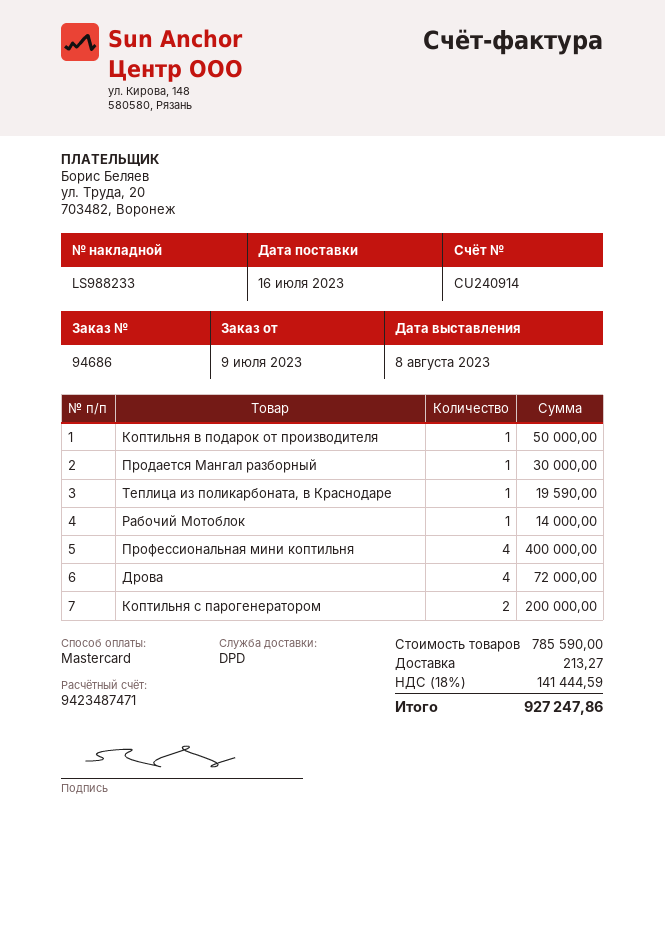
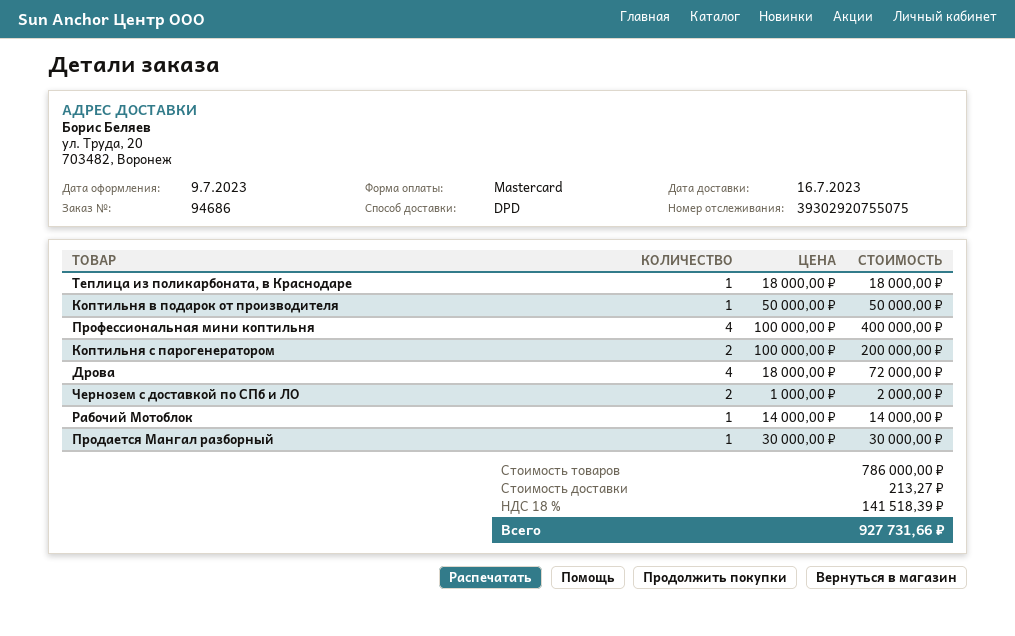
Теплица из поликарбоната, в Краснодаре: 1 for 19590.00 -> 1 for 18000.00
Чернозем с доставкой по СПб и ЛО: none -> 2 for 2000.00
subtotal: 785590.00 -> 786000.00
tax: 18% = 141444.59 -> 18% = 141518.39
total: 927247.86 -> 927731.66

